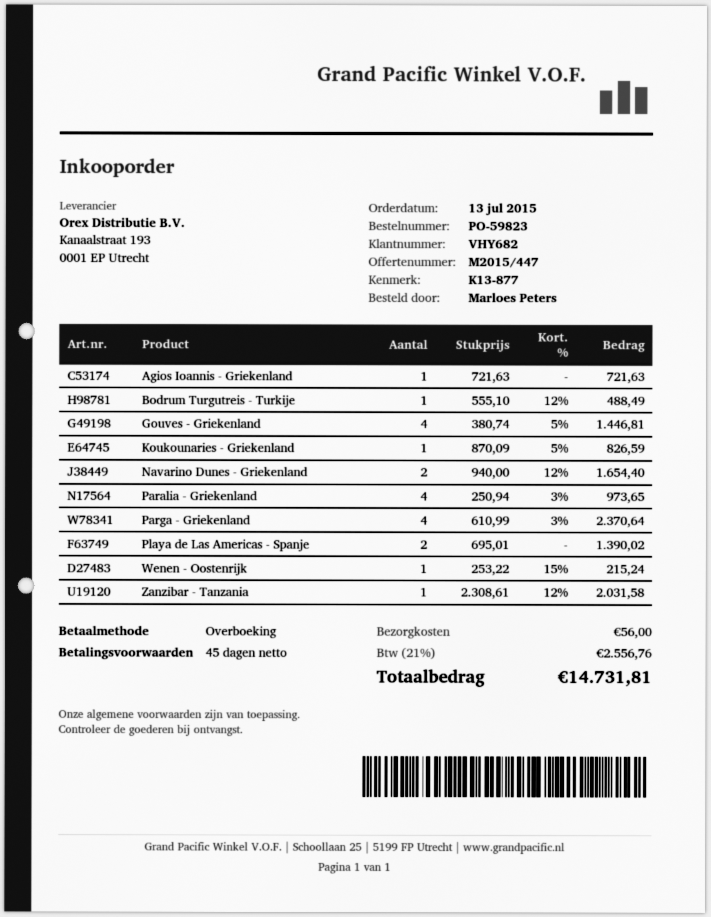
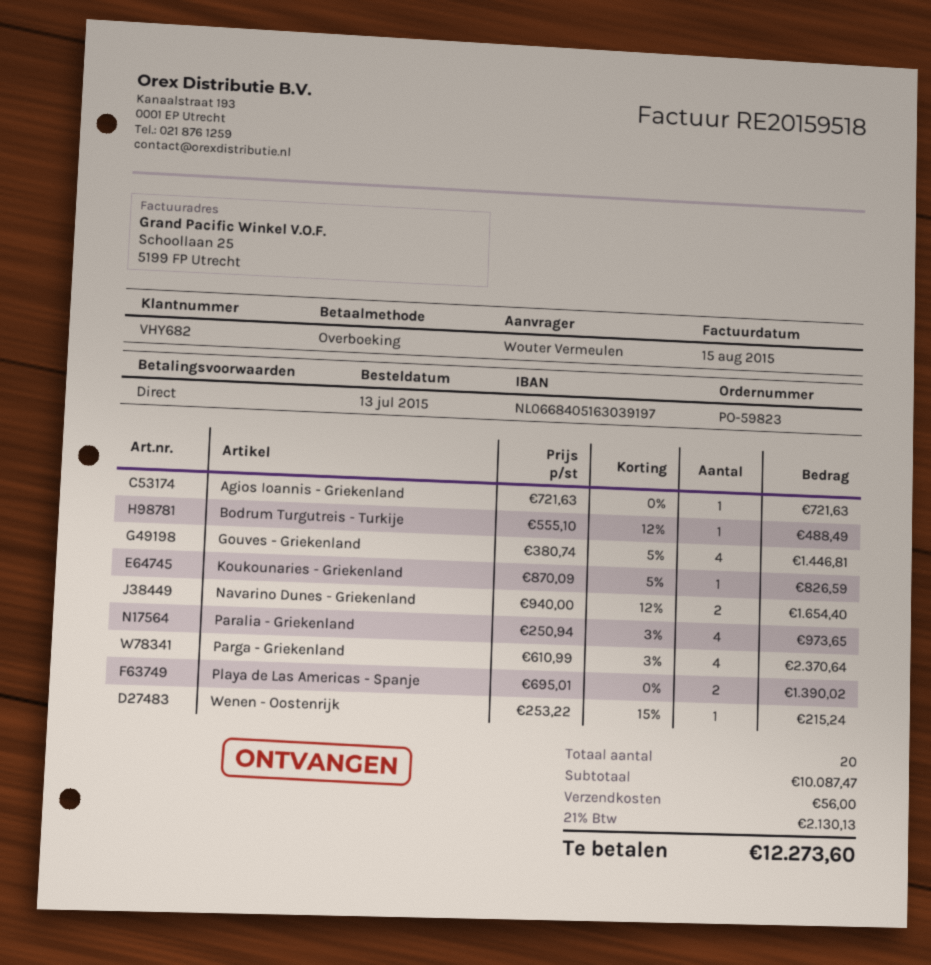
payment terms: 45 days -> on receipt
ordered by: Marloes Peters -> Wouter Vermeulen
Zanzibar - Tanzania: 1 x 2308.61 - 12% = 2031.58 -> none
tax: 21% = 2556.76 -> 21% = 2130.13
total: 14731.81 -> 12273.60

